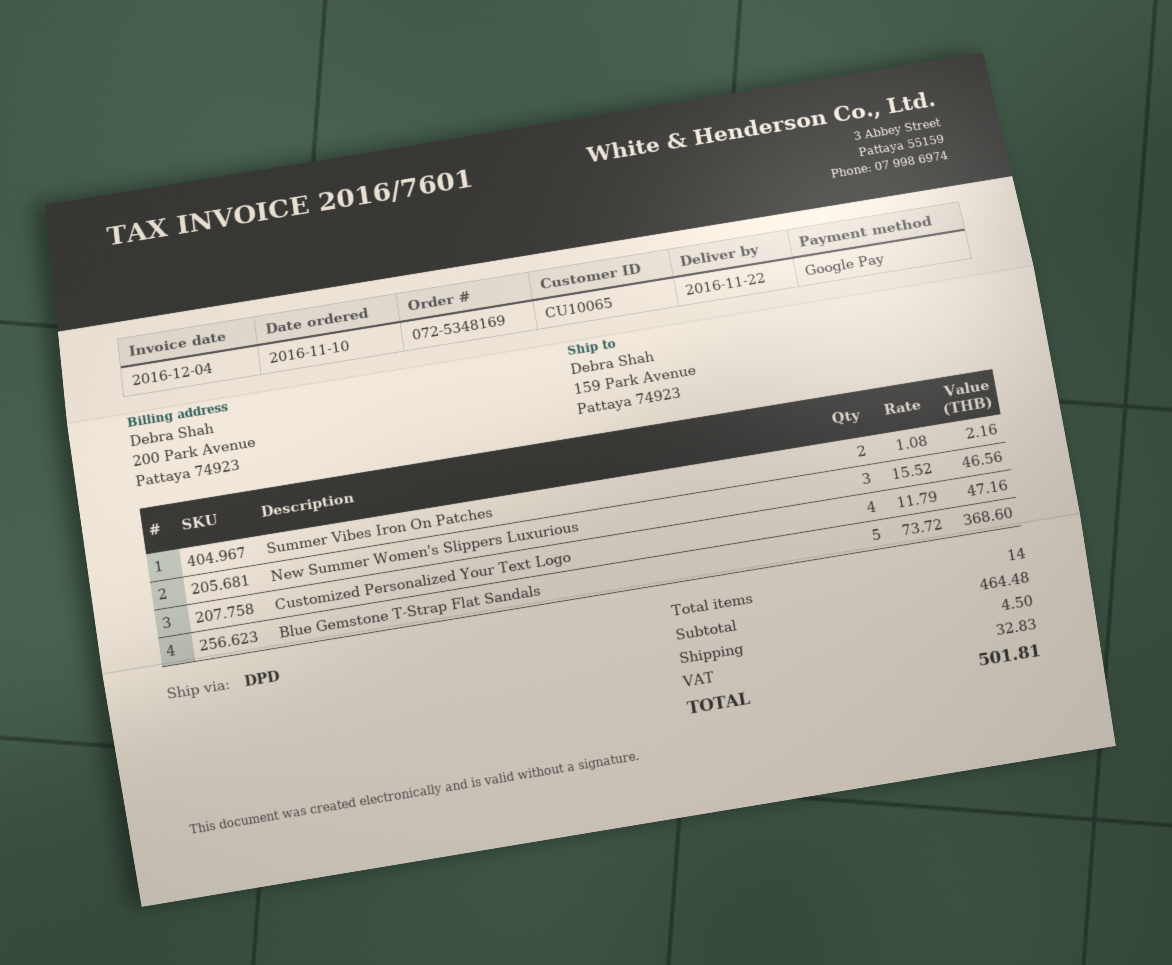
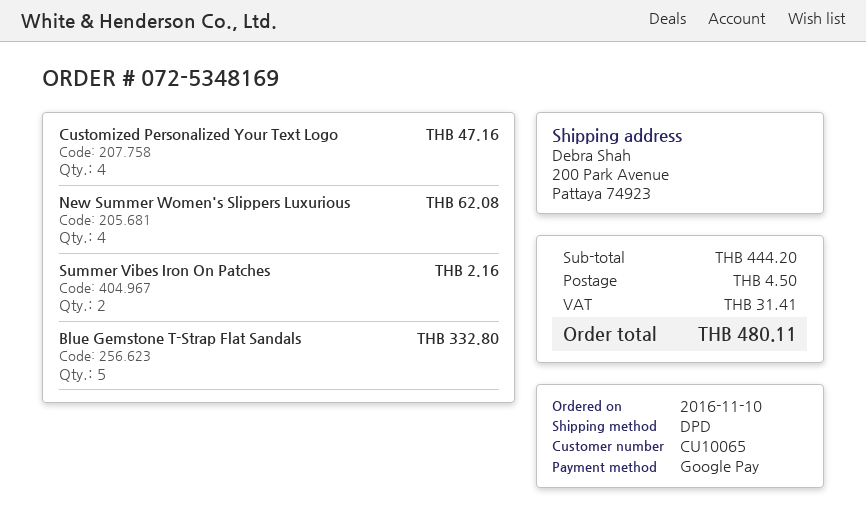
ship to: 159 Park Avenue, Pattaya 74923 -> 200 Park Avenue, Pattaya 74923
New Summer Women's Slippers Luxurious: 3 for 46.56 -> 4 for 62.08
Blue Gemstone T-Strap Flat Sandals: 5 for 368.60 -> 5 for 332.80
subtotal: 464.48 -> 444.20
tax: 32.83 -> 31.41
total: 501.81 -> 480.11

